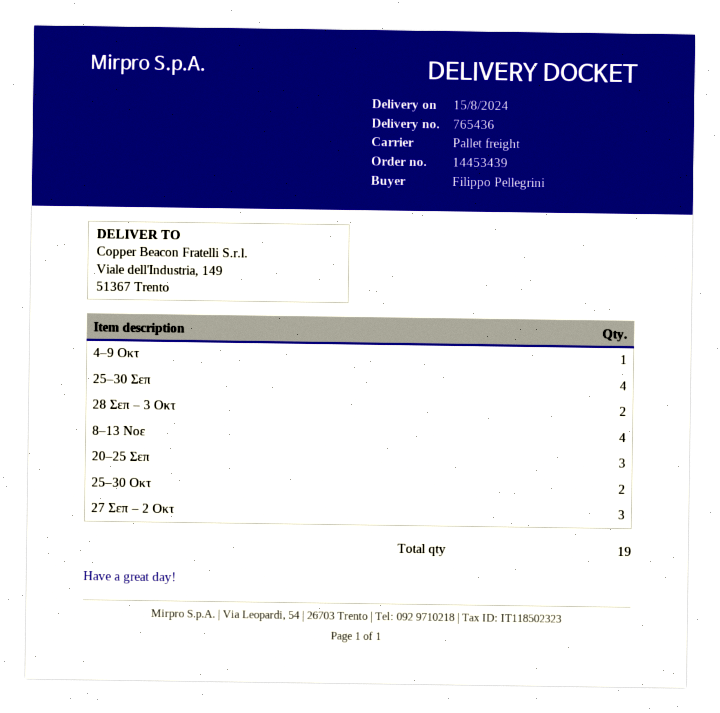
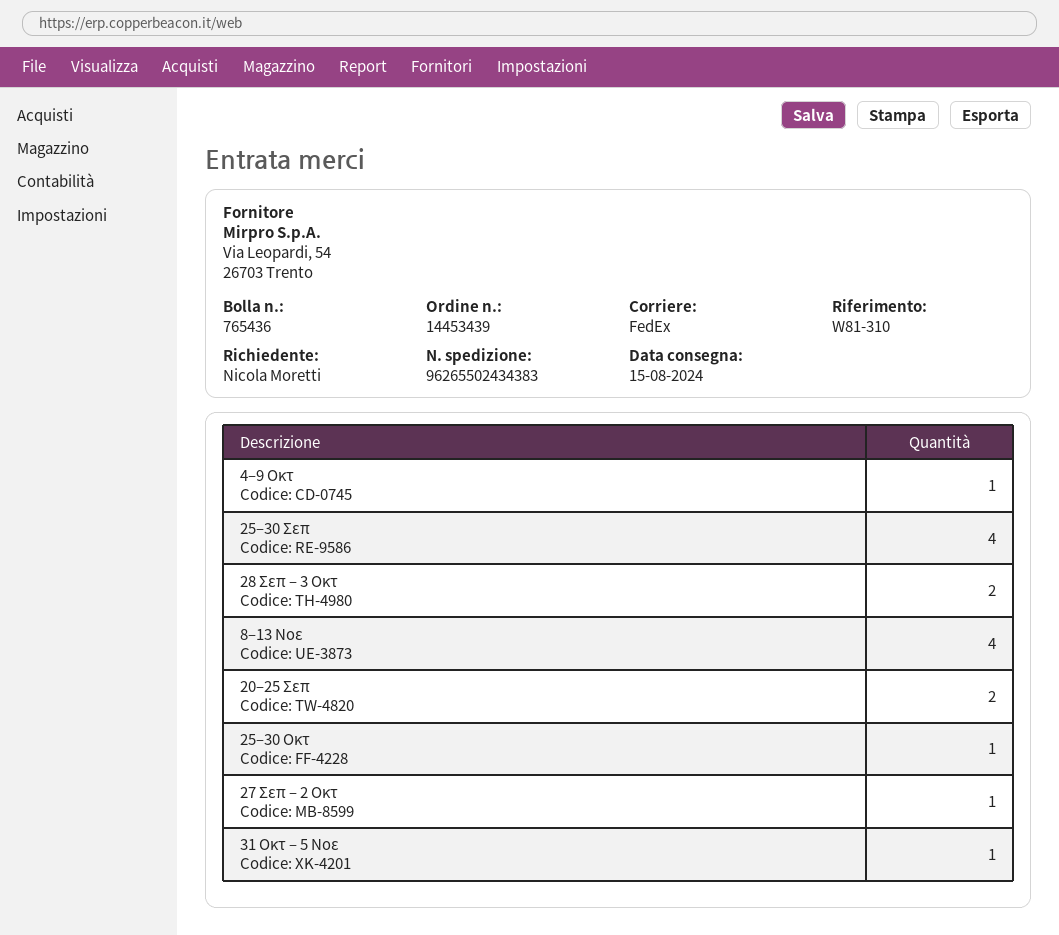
ordered by: Filippo Pellegrini -> Nicola Moretti
shipping method: pallet freight -> FedEx
20–25 Σεπ: 3 -> 2
25–30 Οκτ: 2 -> 1
27 Σεπ – 2 Οκτ: 3 -> 1
31 Οκτ – 5 Νοε: none -> 1

